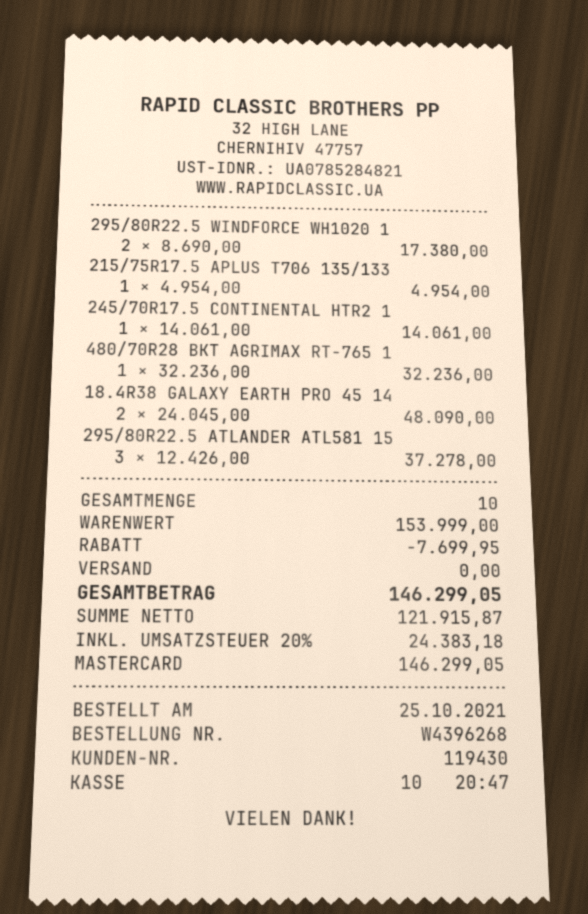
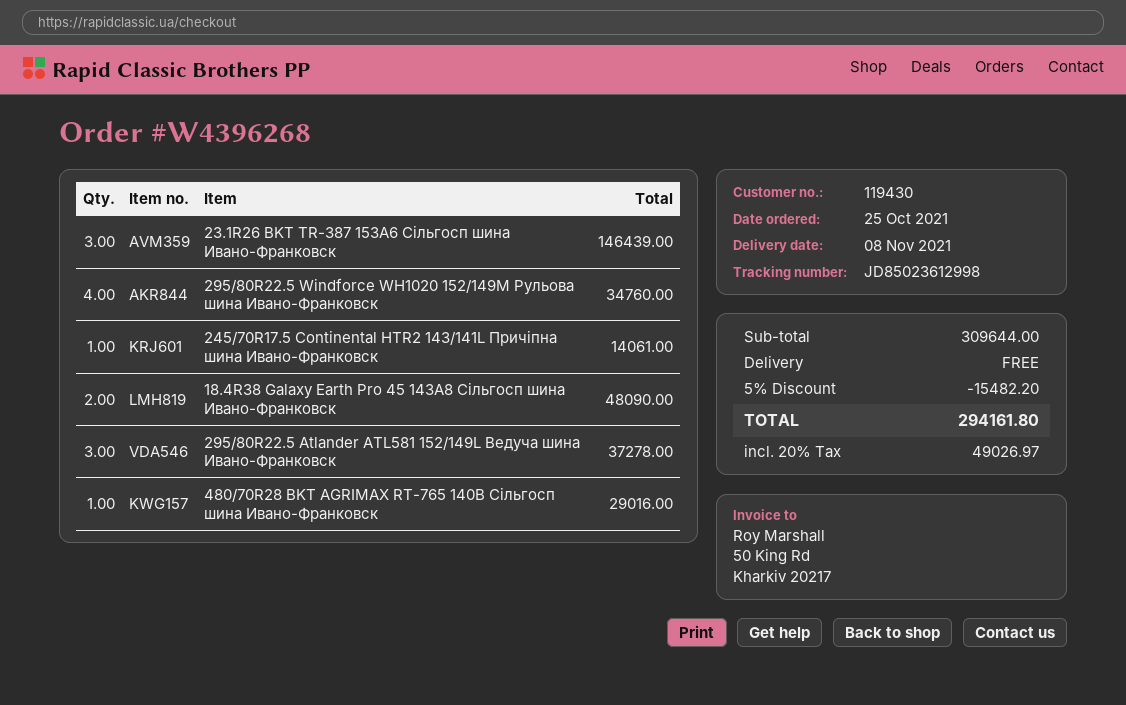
295/80R22.5 WINDFORCE WH1020 1: 2 for 17380.00 -> 4 for 34760.00
215/75R17.5 APLUS T706 135/133: 1 for 4954.00 -> none
480/70R28 BKT AGRIMAX RT-765 1: 1 for 32236.00 -> 1 for 29016.00
23.1R26 BKT TR-387 153A6 Сільгосп шина Ивано-Франковск: none -> 3 for 146439.00
subtotal: 153999.00 -> 309644.00
discount: 7699.95 -> 15482.20
tax: 20% = 24383.18 -> 20% = 49026.97
total: 146299.05 -> 294161.80

